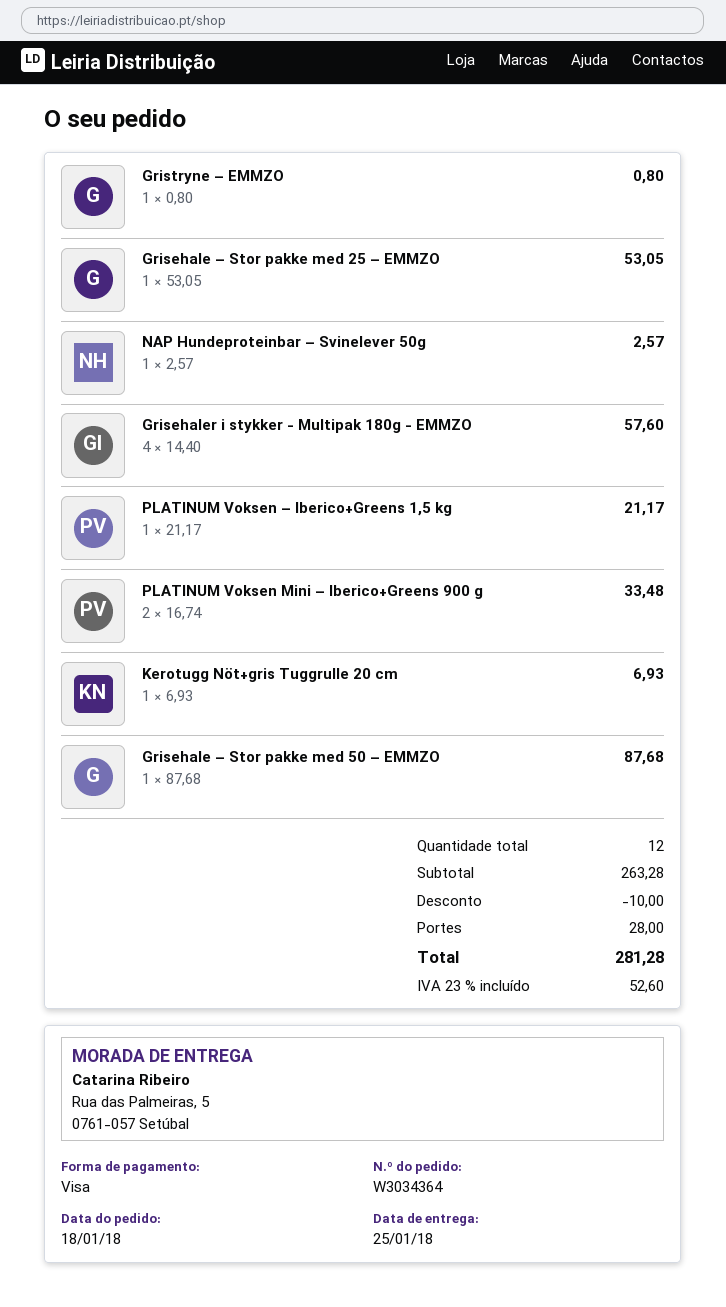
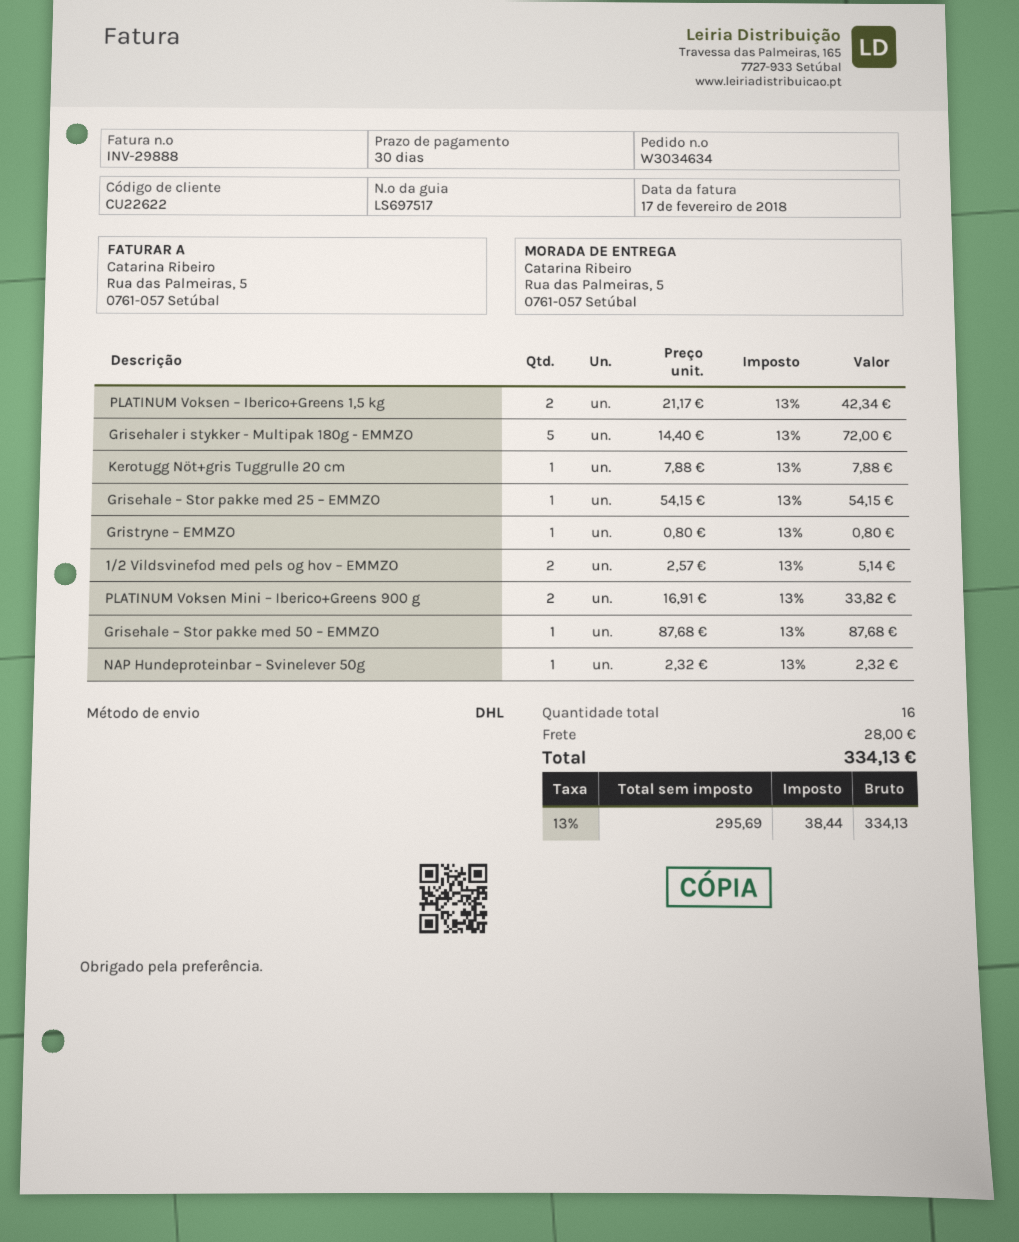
order number: W3034364 -> W3034634
Grisehale – Stor pakke med 25 – EMMZO: 1 x 53.05 = 53.05 -> 1 x 54.15 = 54.15
NAP Hundeproteinbar – Svinelever 50g: 1 x 2.57 = 2.57 -> 1 x 2.32 = 2.32
Grisehaler i stykker - Multipak 180g - EMMZO: 4 x 14.40 = 57.60 -> 5 x 14.40 = 72.00
PLATINUM Voksen – Iberico+Greens 1,5 kg: 1 x 21.17 = 21.17 -> 2 x 21.17 = 42.34
PLATINUM Voksen Mini – Iberico+Greens 900 g: 2 x 16.74 = 33.48 -> 2 x 16.91 = 33.82
Kerotugg Nöt+gris Tuggrulle 20 cm: 1 x 6.93 = 6.93 -> 1 x 7.88 = 7.88
1/2 Vildsvinefod med pels og hov – EMMZO: none -> 2 x 2.57 = 5.14
total quantity: 12 -> 16
discount: 10.00 -> none
tax: 23% = 52.60 -> 13% = 38.44
total: 281.28 -> 334.13

